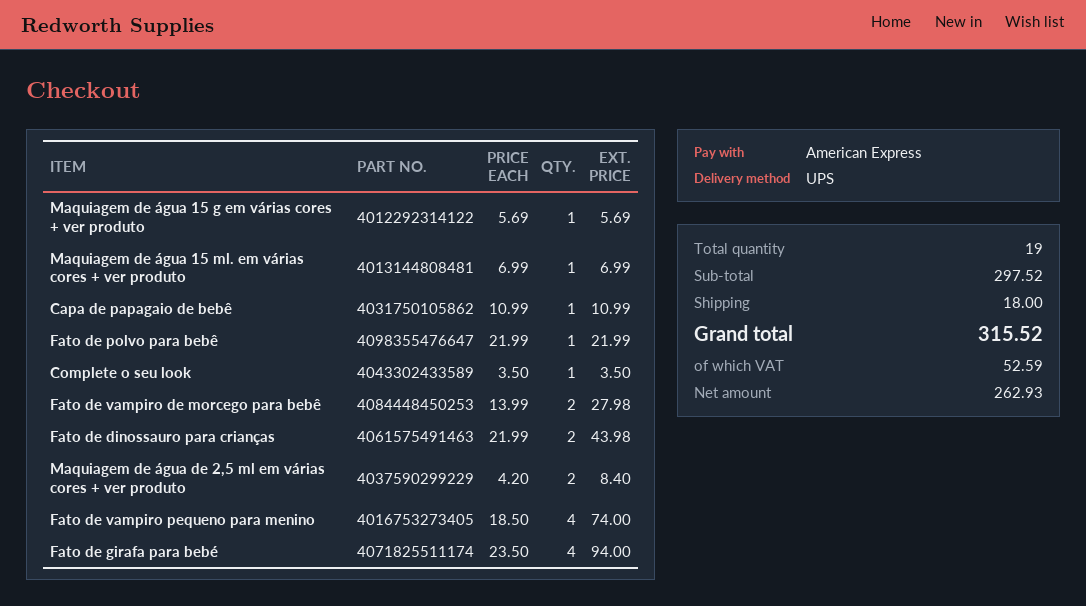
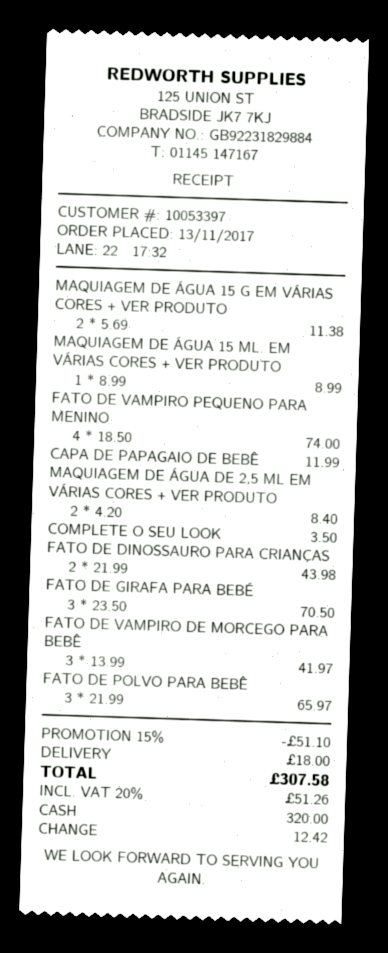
payment method: American Express -> cash
Maquiagem de água 15 g em várias cores + ver produto: 1 x 5.69 = 5.69 -> 2 x 5.69 = 11.38
Maquiagem de água 15 ml. em várias cores + ver produto: 1 x 6.99 = 6.99 -> 1 x 8.99 = 8.99
Capa de papagaio de bebê: 1 x 10.99 = 10.99 -> 1 x 11.99 = 11.99
Fato de polvo para bebê: 1 x 21.99 = 21.99 -> 3 x 21.99 = 65.97
Fato de vampiro de morcego para bebê: 2 x 13.99 = 27.98 -> 3 x 13.99 = 41.97
Fato de girafa para bebé: 4 x 23.50 = 94.00 -> 3 x 23.50 = 70.50
discount: none -> 15% = 51.10
tax: 52.59 -> 51.26
total: 315.52 -> 307.58

